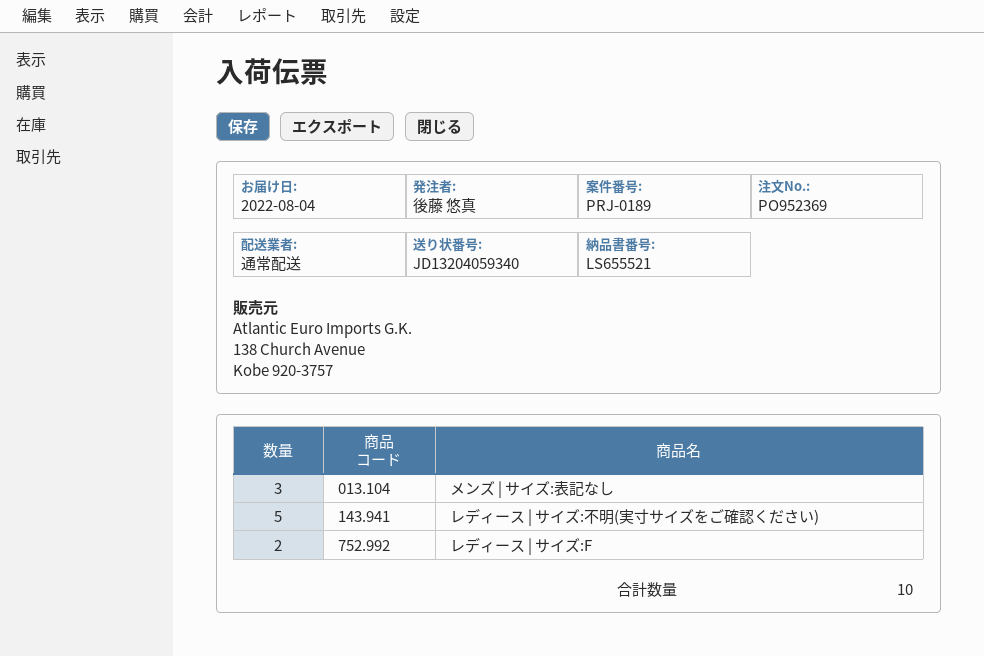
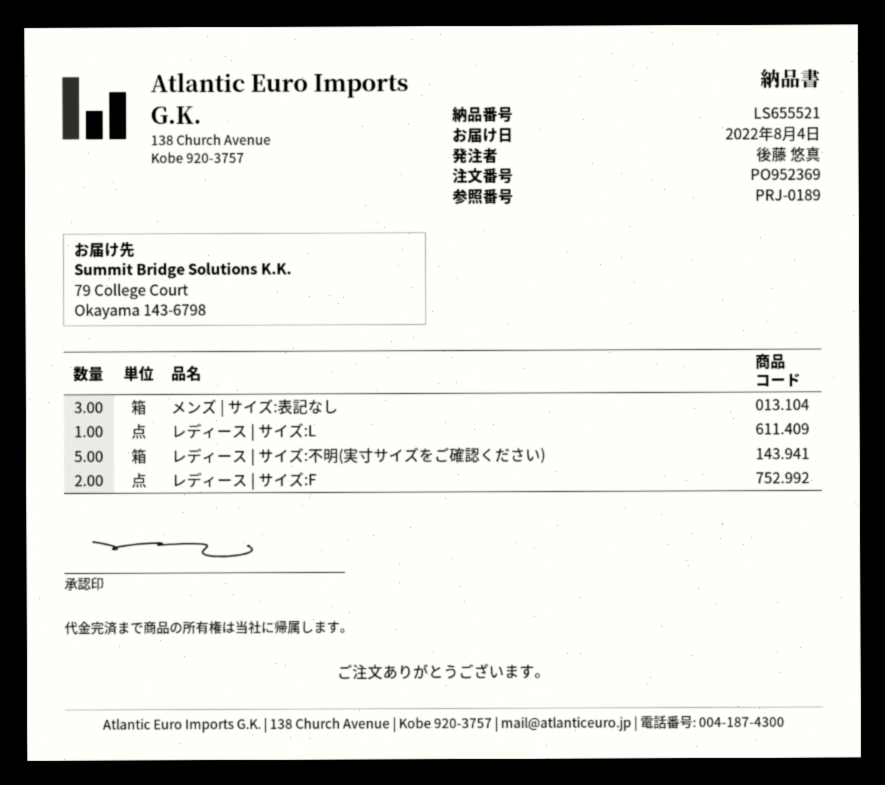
レディース | サイズ:L: none -> 1

